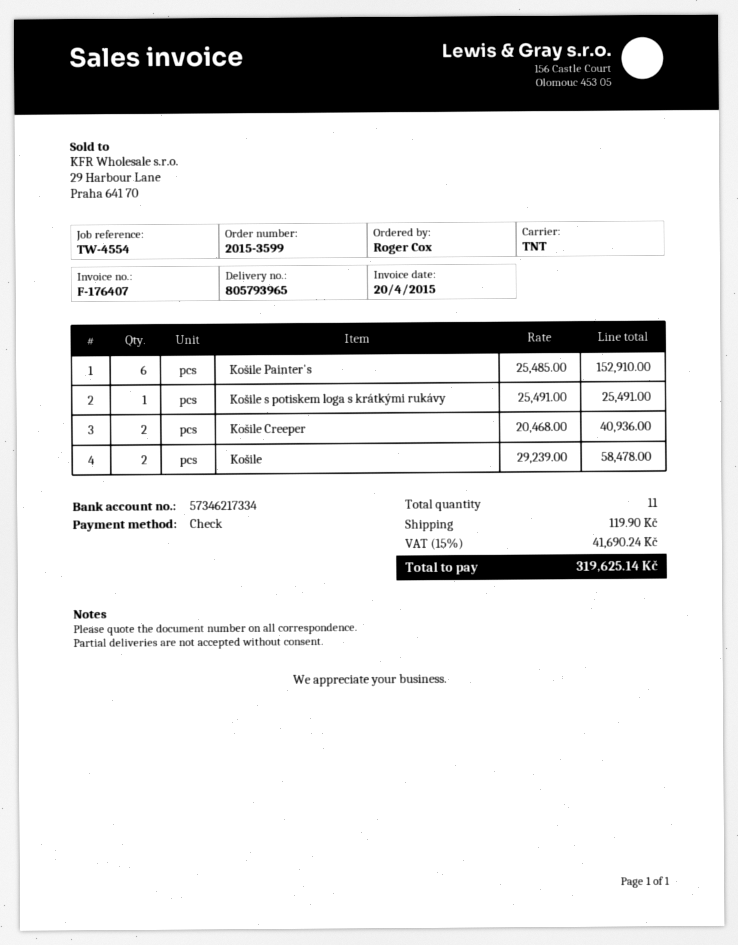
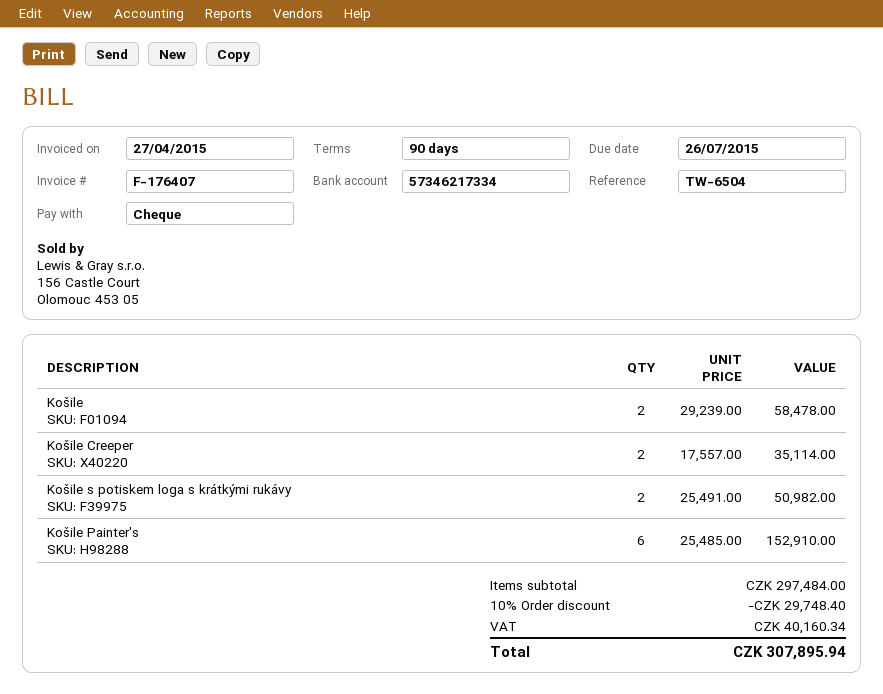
invoice date: 2015-04-20 -> 2015-04-27
reference: TW-4554 -> TW-6504
Košile s potiskem loga s krátkými rukávy: 1 x 25491.00 = 25491.00 -> 2 x 25491.00 = 50982.00
Košile Creeper: 2 x 20468.00 = 40936.00 -> 2 x 17557.00 = 35114.00
discount: none -> 10% = 29748.40
shipping: 119.90 -> none
tax: 41690.24 -> 40160.34
total: 319625.14 -> 307895.94

